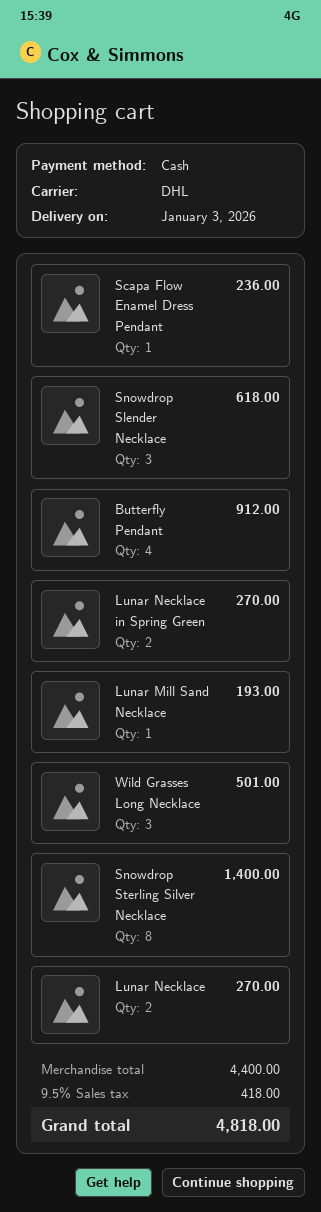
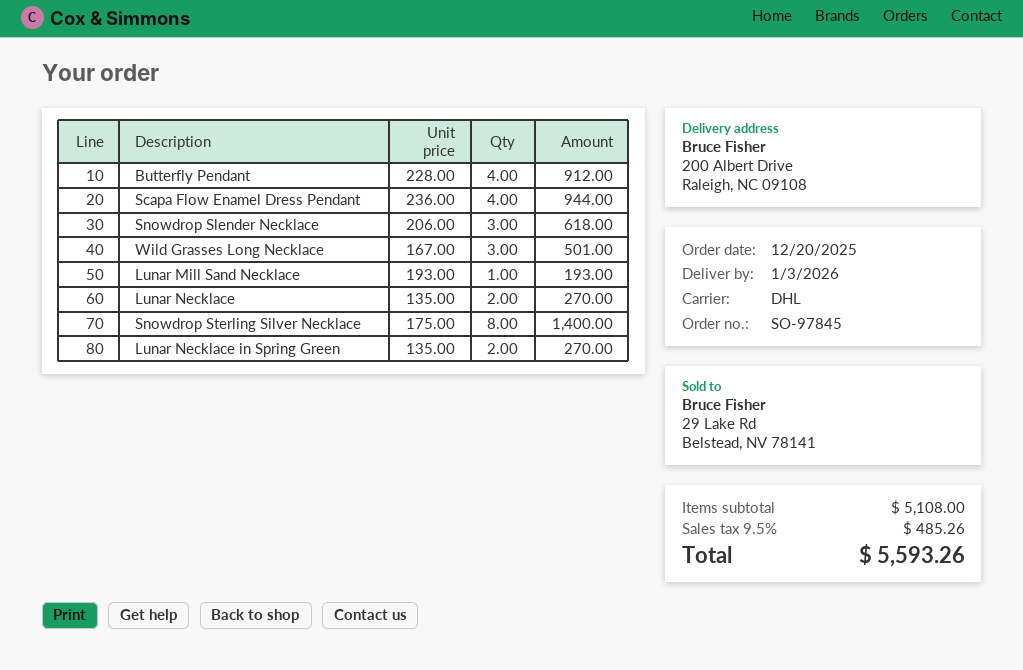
Scapa Flow Enamel Dress Pendant: 1 for 236.00 -> 4 for 944.00
subtotal: 4400.00 -> 5108.00
tax: 9.5% = 418.00 -> 9.5% = 485.26
total: 4818.00 -> 5593.26

